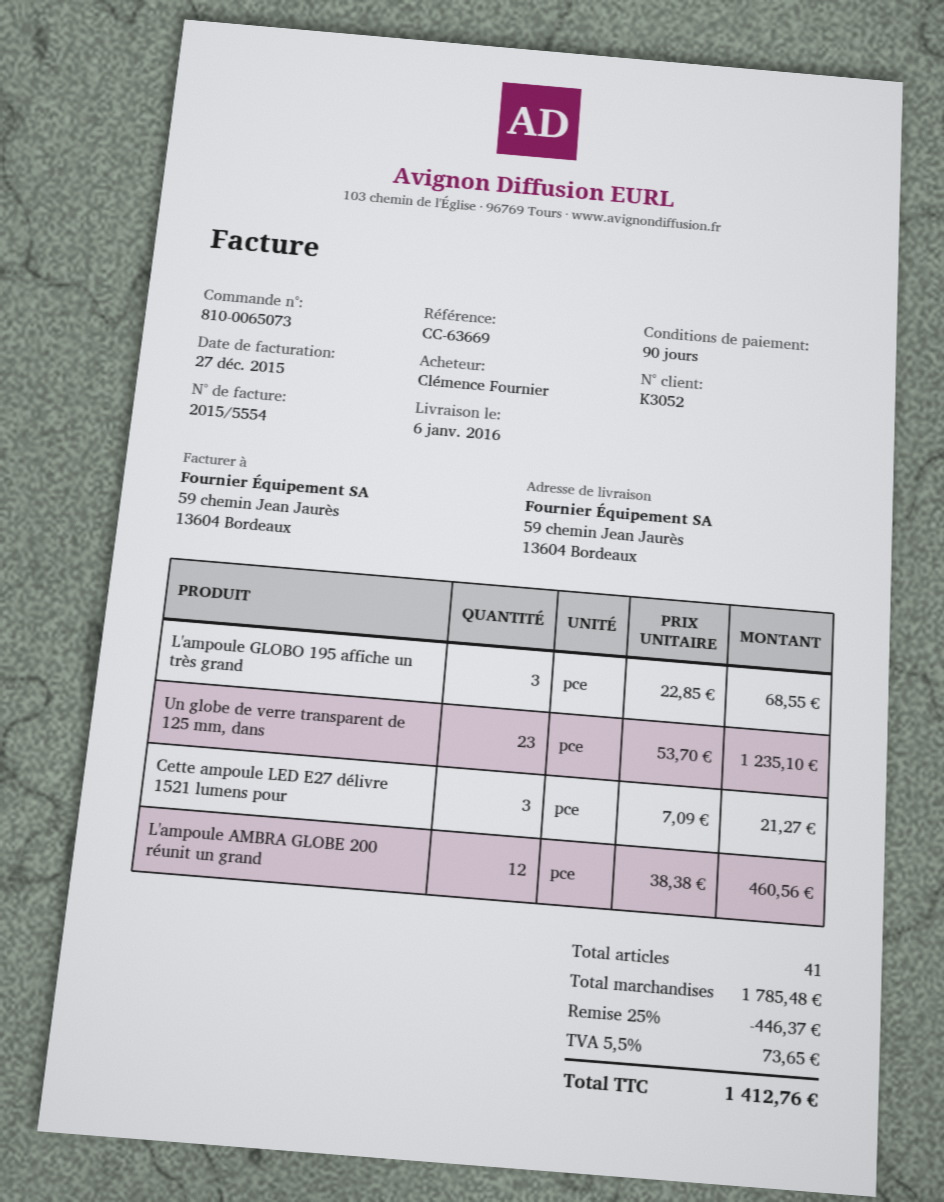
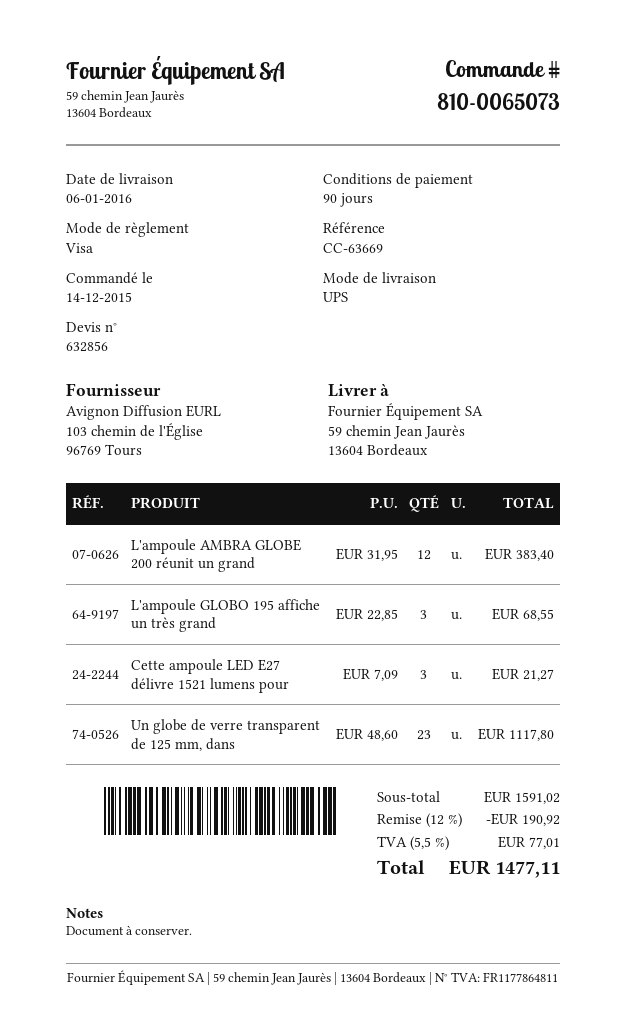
Un globe de verre transparent de 125 mm, dans: 23 x 53.70 = 1235.10 -> 23 x 48.60 = 1117.80
L'ampoule AMBRA GLOBE 200 réunit un grand: 12 x 38.38 = 460.56 -> 12 x 31.95 = 383.40
subtotal: 1785.48 -> 1591.02
discount: 25% = 446.37 -> 12% = 190.92
tax: 5.5% = 73.65 -> 5.5% = 77.01
total: 1412.76 -> 1477.11

